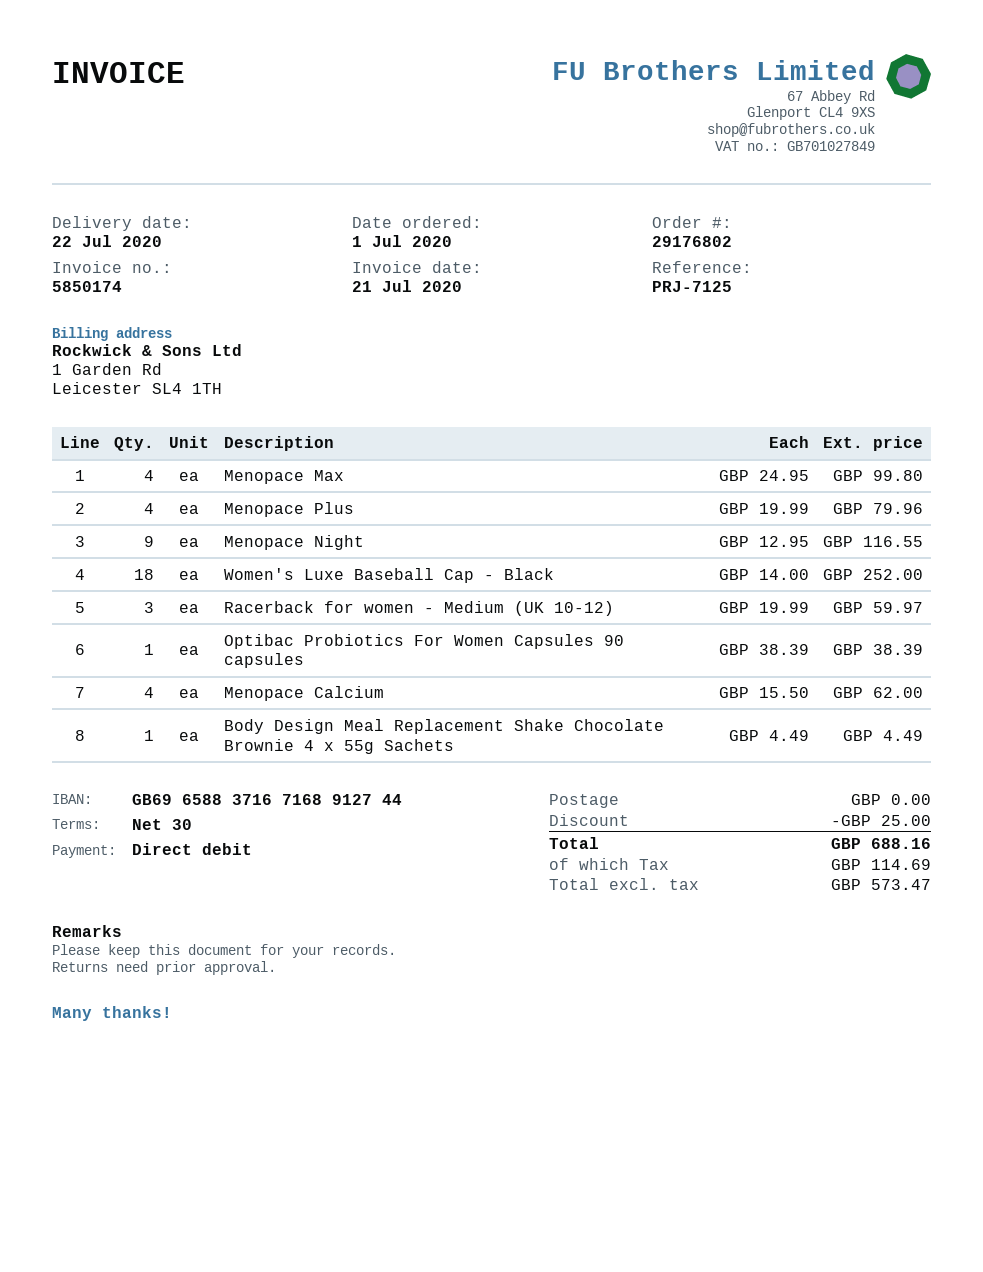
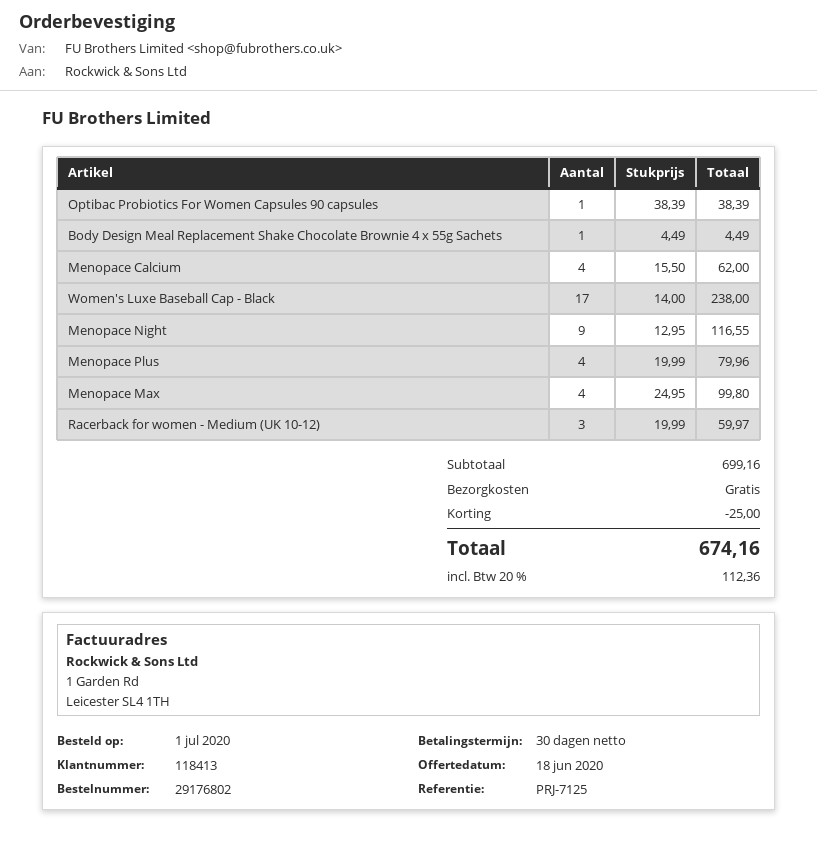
Women's Luxe Baseball Cap - Black: 18 x 14.00 = 252.00 -> 17 x 14.00 = 238.00
tax: 114.69 -> 112.36
total: 688.16 -> 674.16

